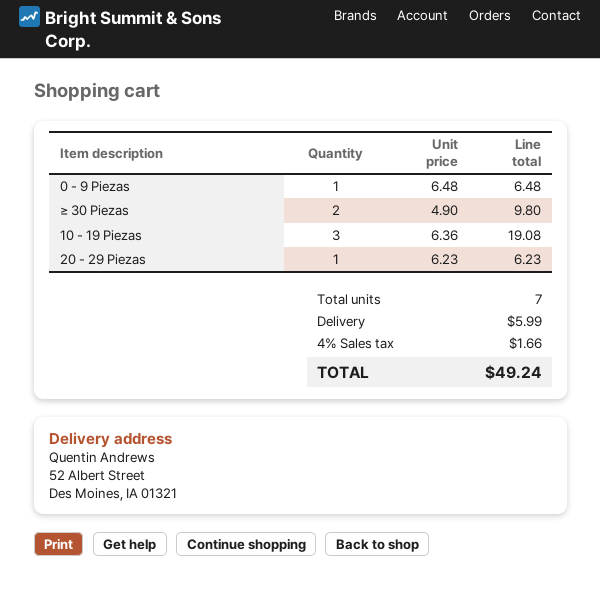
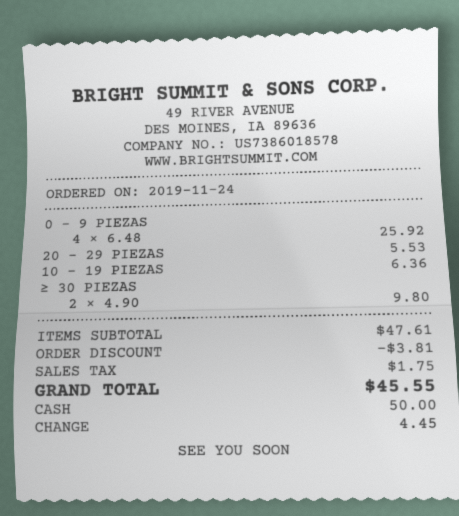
0 - 9 Piezas: 1 x 6.48 = 6.48 -> 4 x 6.48 = 25.92
10 - 19 Piezas: 3 x 6.36 = 19.08 -> 1 x 6.36 = 6.36
20 - 29 Piezas: 1 x 6.23 = 6.23 -> 1 x 5.53 = 5.53
discount: none -> 3.81
shipping: 5.99 -> none
tax: 1.66 -> 1.75
total: 49.24 -> 45.55

